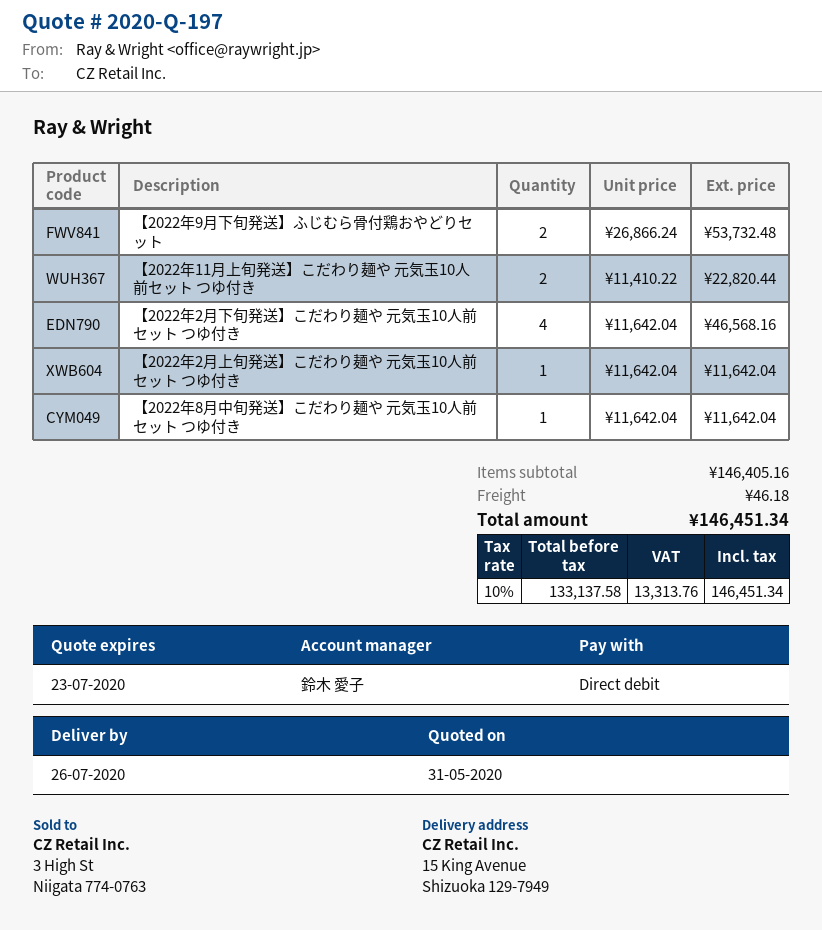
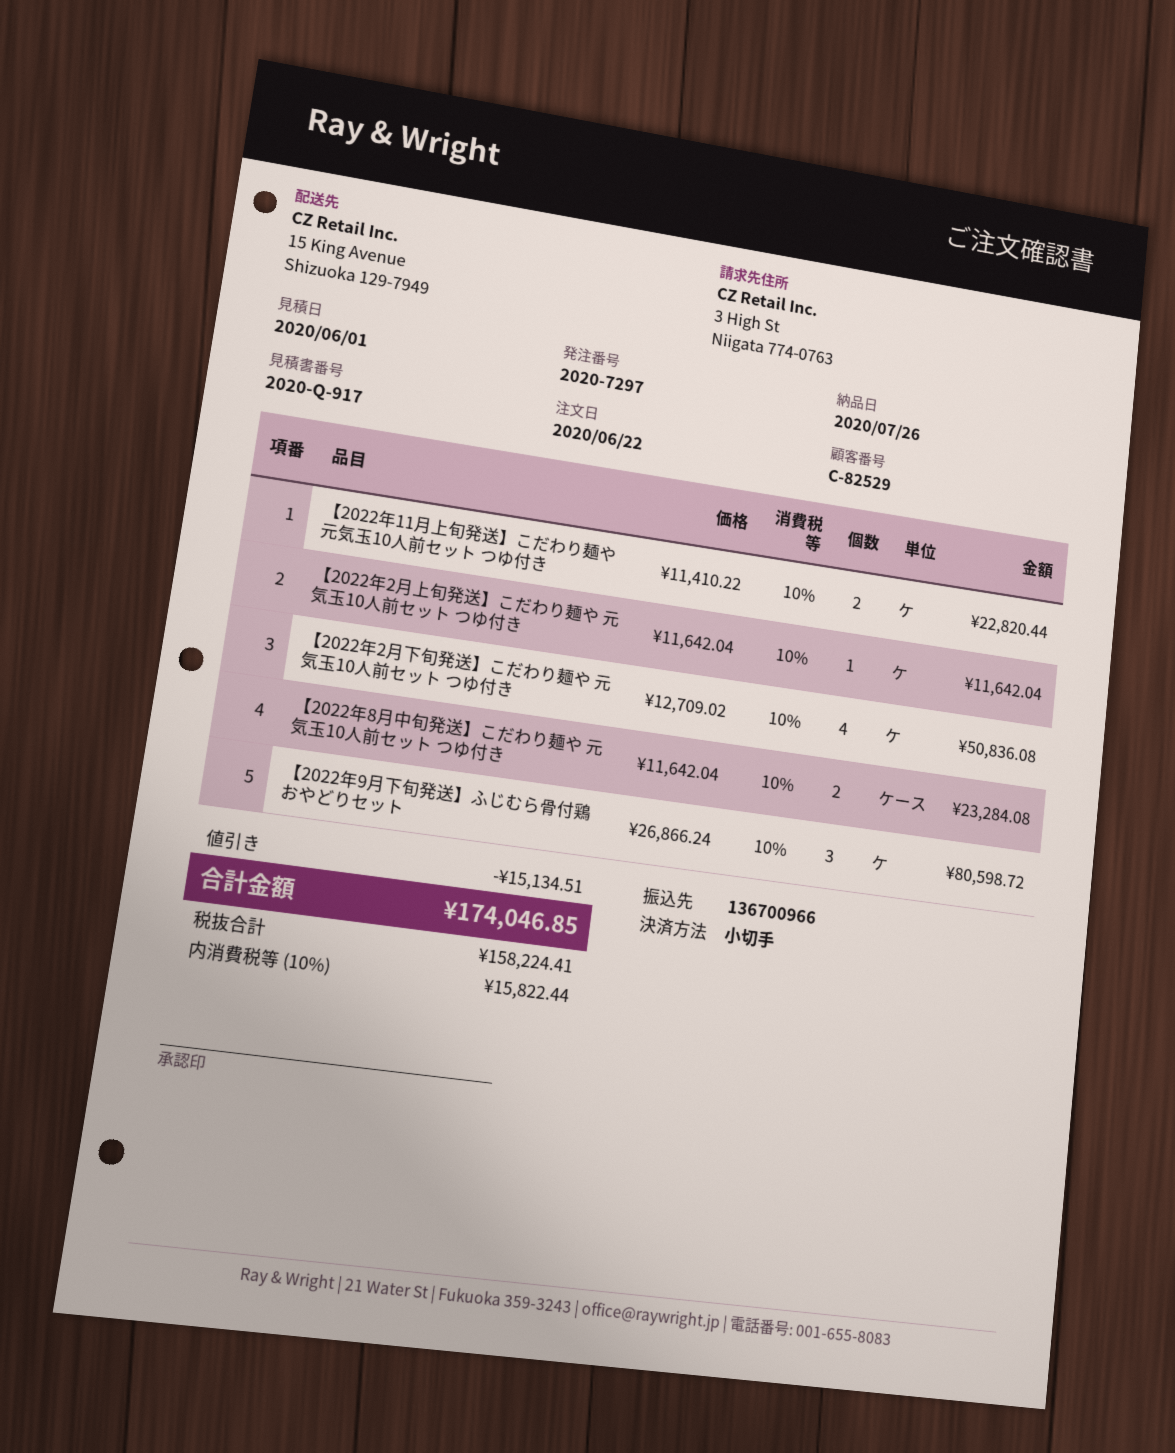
quote number: 2020-Q-197 -> 2020-Q-917
quote date: 2020-05-31 -> 2020-06-01
payment method: direct debit -> cheque
【2022年9月下旬発送】ふじむら骨付鶏おやどりセット: 2 x 26866.24 = 53732.48 -> 3 x 26866.24 = 80598.72
【2022年2月下旬発送】こだわり麺や 元気玉10人前セット つゆ付き: 4 x 11642.04 = 46568.16 -> 4 x 12709.02 = 50836.08
【2022年8月中旬発送】こだわり麺や 元気玉10人前セット つゆ付き: 1 x 11642.04 = 11642.04 -> 2 x 11642.04 = 23284.08
discount: none -> 15134.51
shipping: 46.18 -> none
net: 133137.58 -> 158224.41
tax: 10% = 13313.76 -> 10% = 15822.44
total: 146451.34 -> 174046.85

